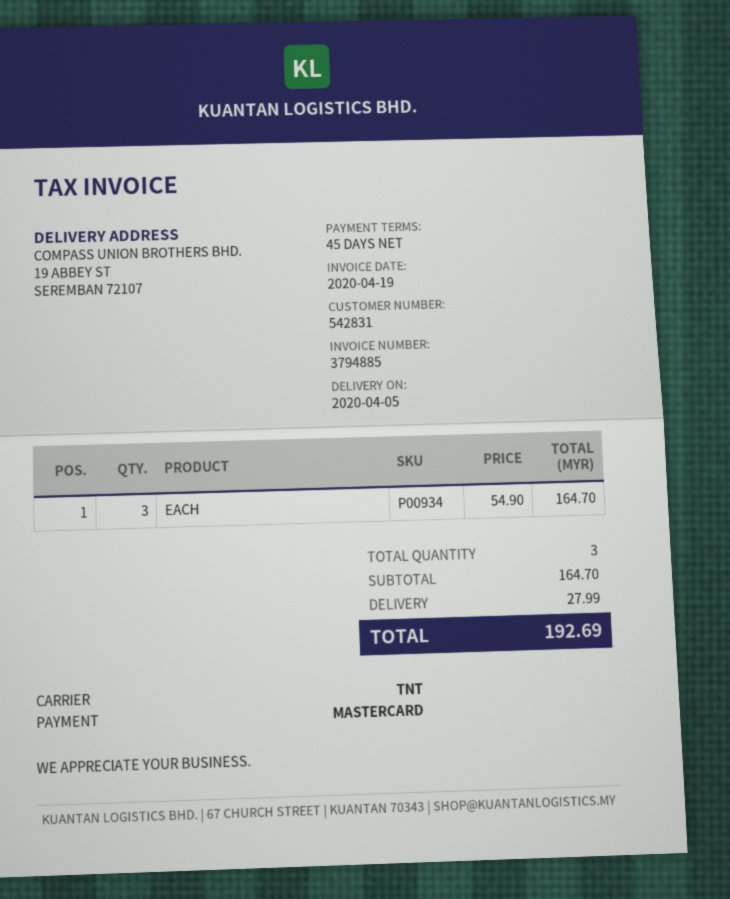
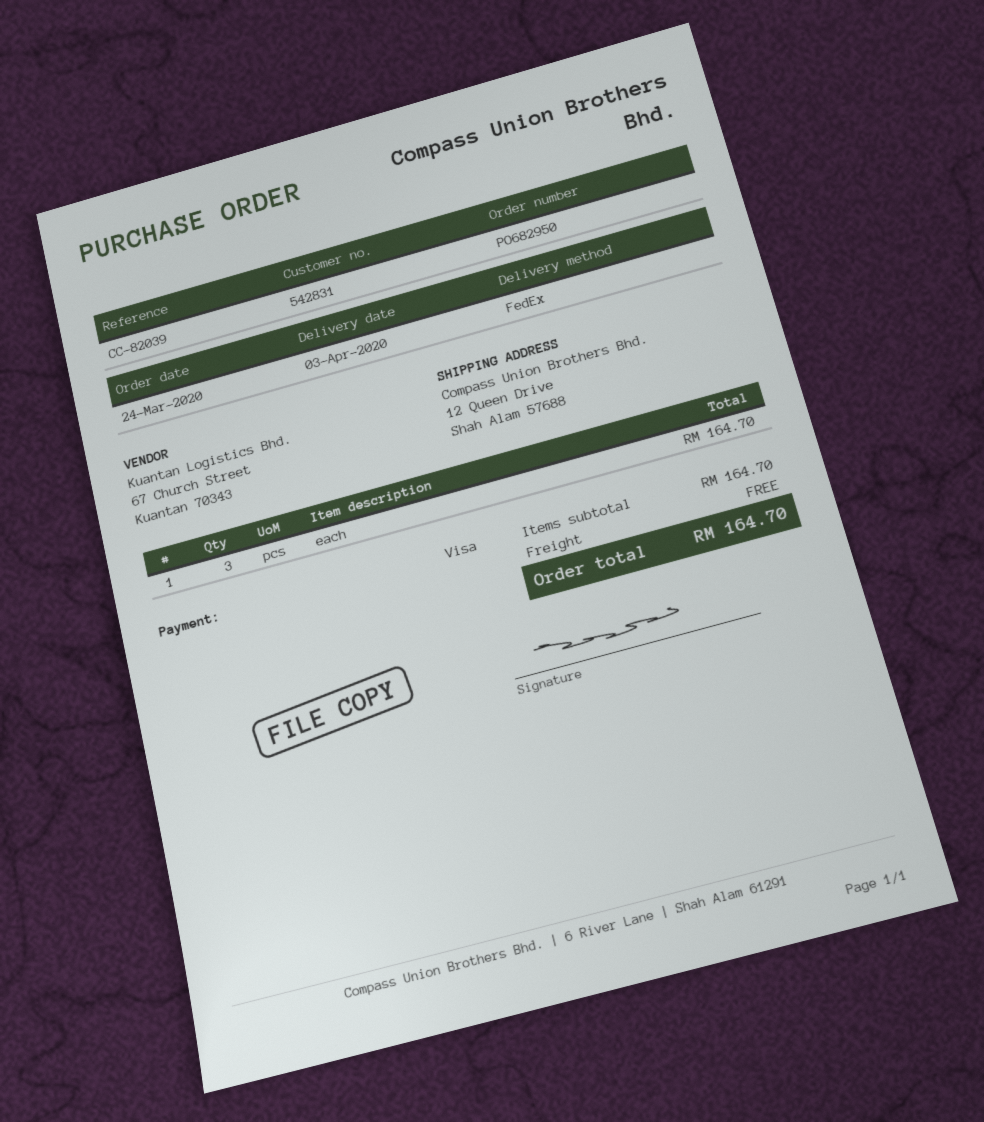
delivery date: 2020-04-05 -> 2020-04-03
payment method: Mastercard -> Visa
shipping method: TNT -> FedEx
ship to: 19 ABBEY ST, SEREMBAN 72107 -> 12 Queen Drive, Shah Alam 57688
shipping: 27.99 -> 0.00
total: 192.69 -> 164.70

